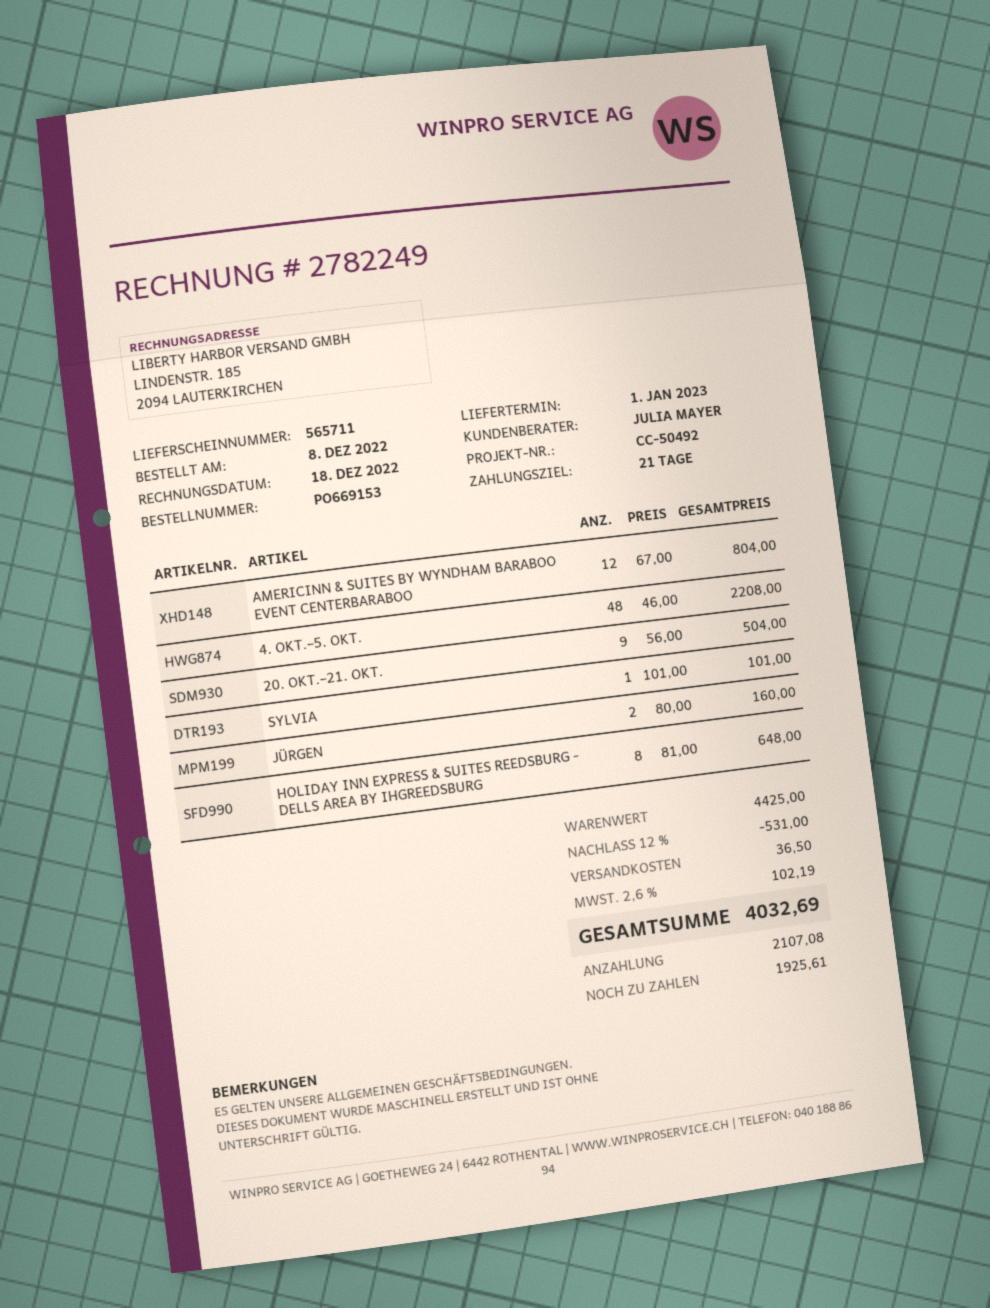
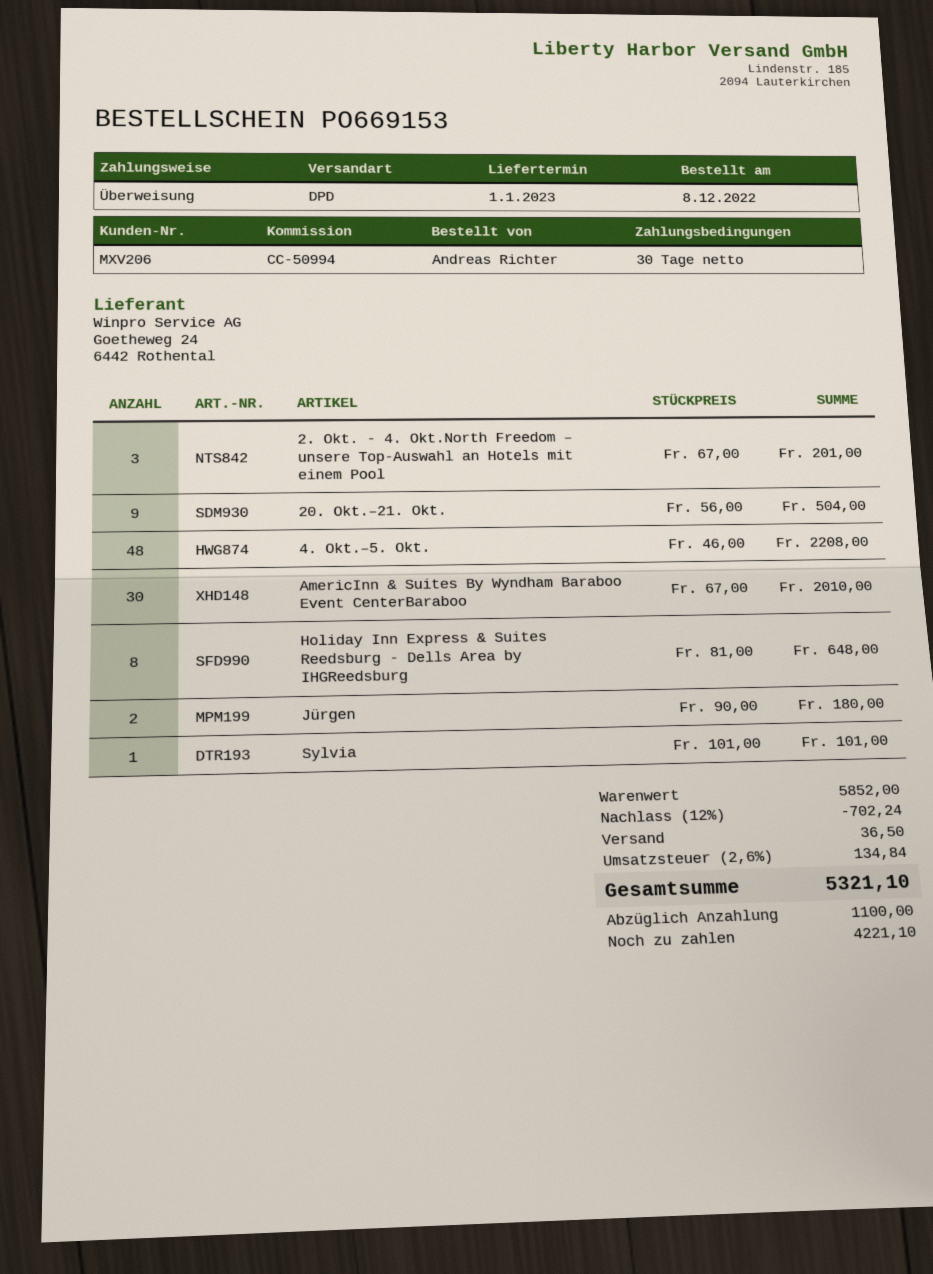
payment terms: 21 days -> 30 days
reference: CC-50492 -> CC-50994
AMERICINN & SUITES BY WYNDHAM BARABOO EVENT CENTERBARABOO: 12 x 67.00 = 804.00 -> 30 x 67.00 = 2010.00
JÜRGEN: 2 x 80.00 = 160.00 -> 2 x 90.00 = 180.00
2. Okt. - 4. Okt.North Freedom – unsere Top-Auswahl an Hotels mit einem Pool: none -> 3 x 67.00 = 201.00
subtotal: 4425.00 -> 5852.00
discount: 12% = 531.00 -> 12% = 702.24
tax: 2.6% = 102.19 -> 2.6% = 134.84
total: 4032.69 -> 5321.10
deposit: 2107.08 -> 1100.00
balance: 1925.61 -> 4221.10

